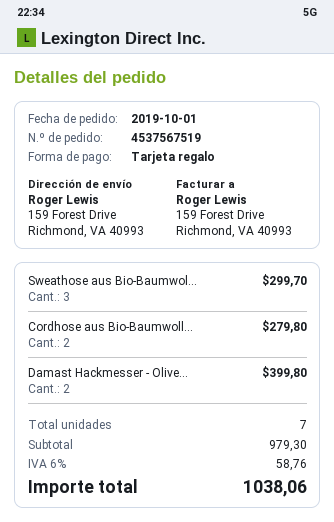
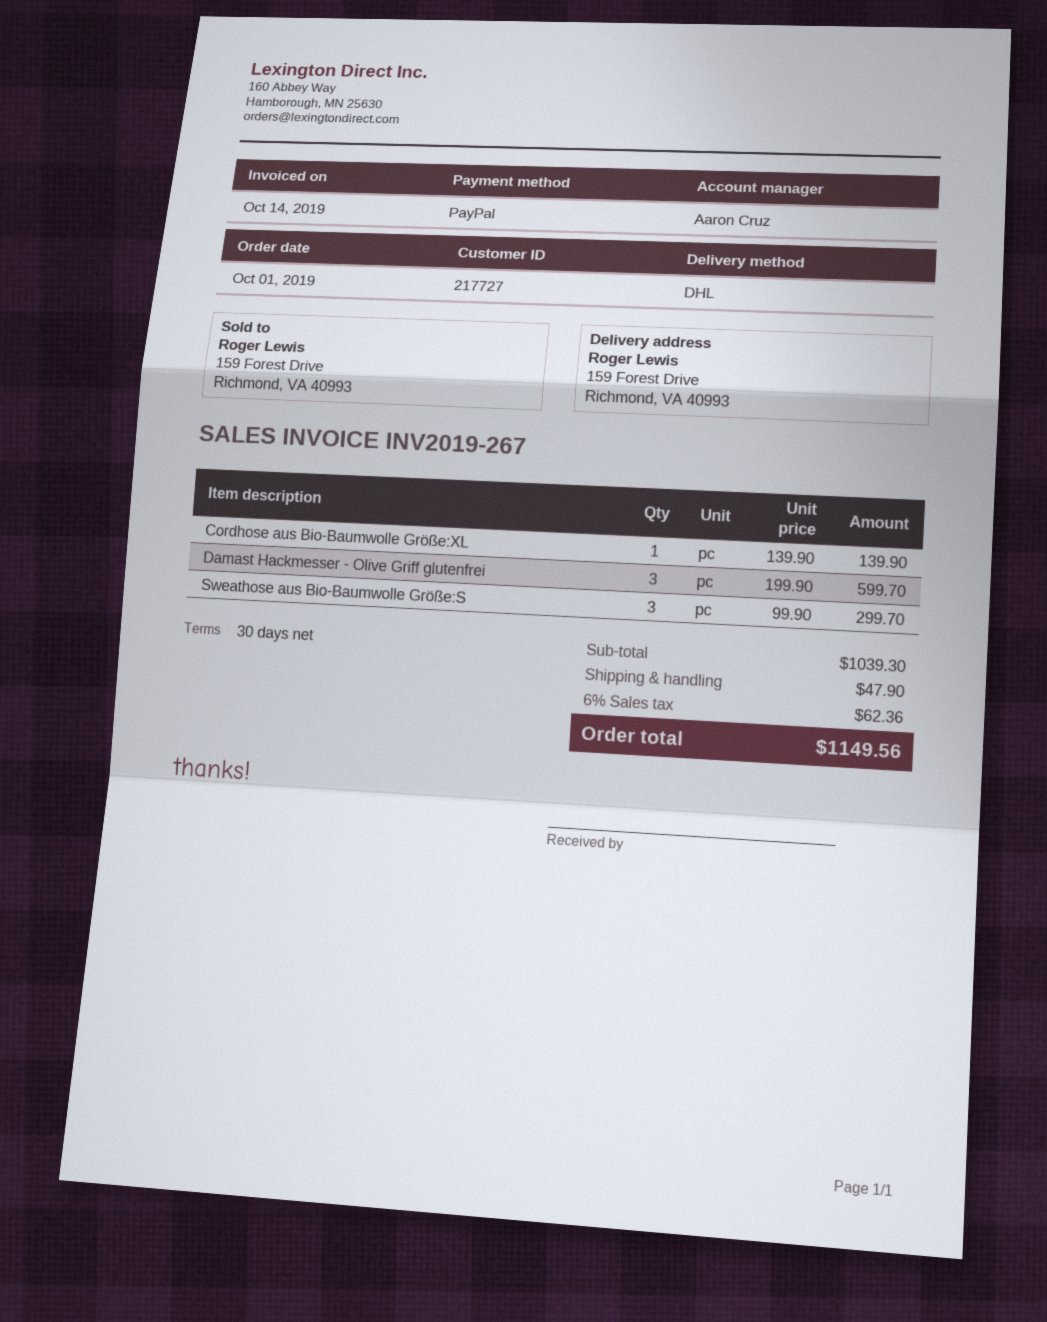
payment method: gift card -> PayPal
Cordhose aus Bio-Baumwoll...: 2 for 279.80 -> 1 for 139.90
Damast Hackmesser - Olive...: 2 for 399.80 -> 3 for 599.70
subtotal: 979.30 -> 1039.30
shipping: none -> 47.90
tax: 6% = 58.76 -> 6% = 62.36
total: 1038.06 -> 1149.56

